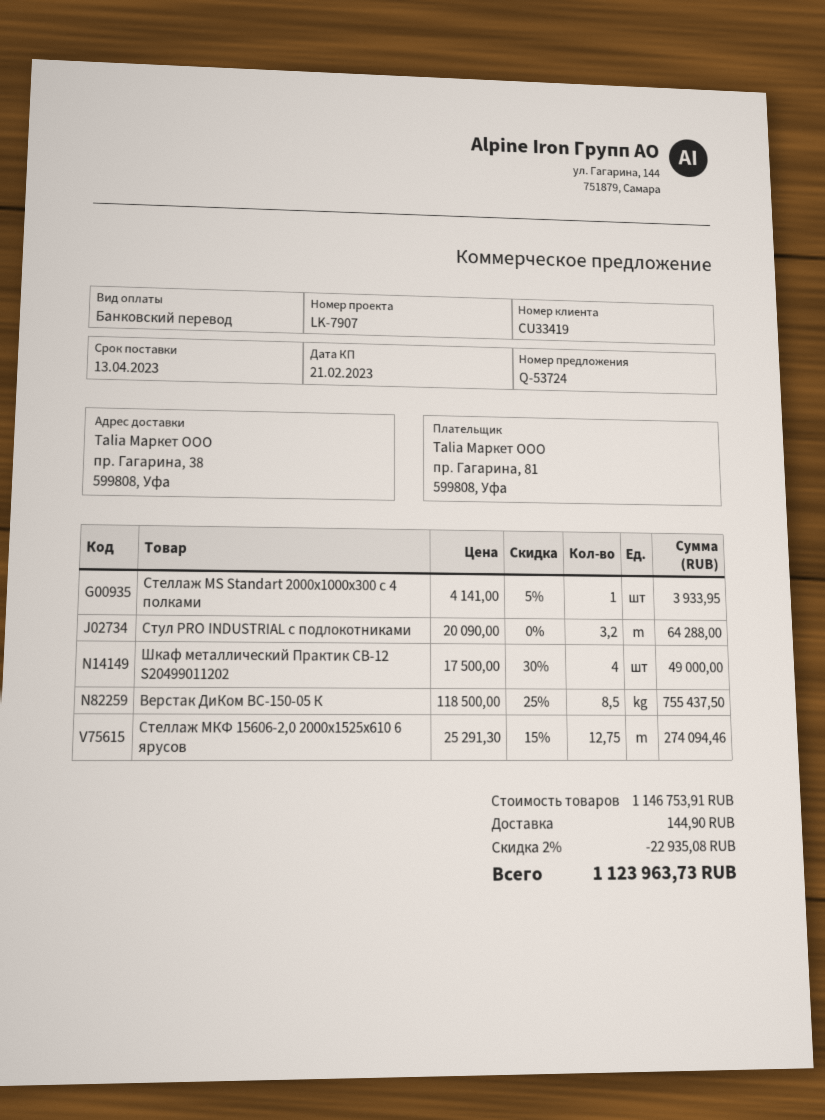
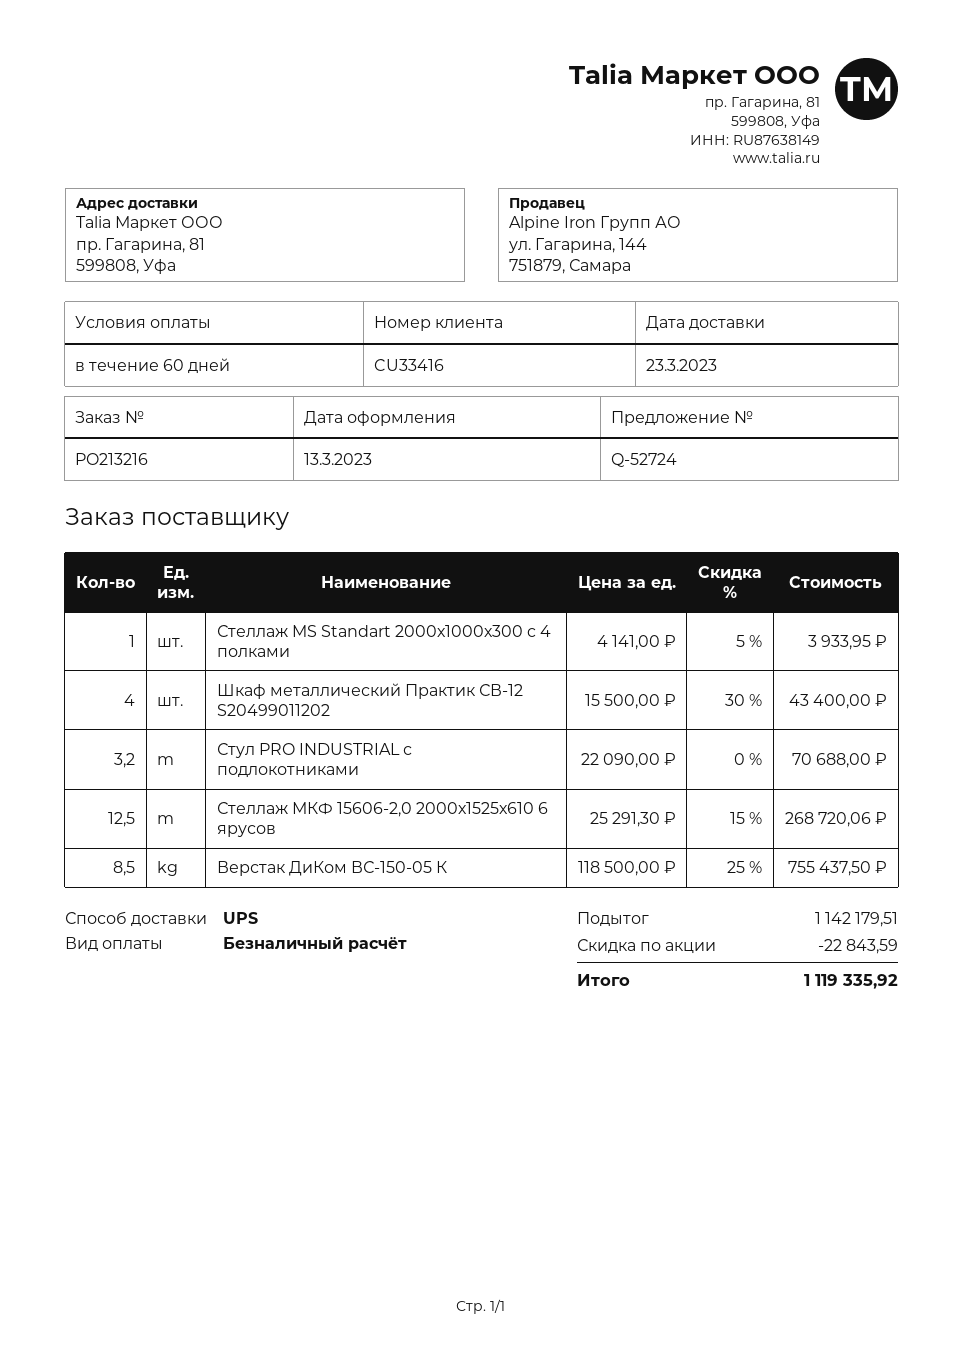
quote number: Q-53724 -> Q-52724
delivery date: 2023-04-13 -> 2023-03-23
customer number: CU33419 -> CU33416
ship to: пр. Гагарина, 38, 599808, Уфа -> пр. Гагарина, 81, 599808, Уфа
Стул PRO INDUSTRIAL с подлокотниками: 3.2 x 20090.00 = 64288.00 -> 3.2 x 22090.00 = 70688.00
Шкаф металлический Практик СВ-12 S20499011202: 4 x 17500.00 - 30% = 49000.00 -> 4 x 15500.00 - 30% = 43400.00
Стеллаж МКФ 15606-2,0 2000х1525х610 6 ярусов: 12.75 x 25291.30 - 15% = 274094.46 -> 12.5 x 25291.30 - 15% = 268720.06
subtotal: 1146753.91 -> 1142179.51
discount: 22935.08 -> 22843.59
shipping: 144.90 -> none
total: 1123963.73 -> 1119335.92

